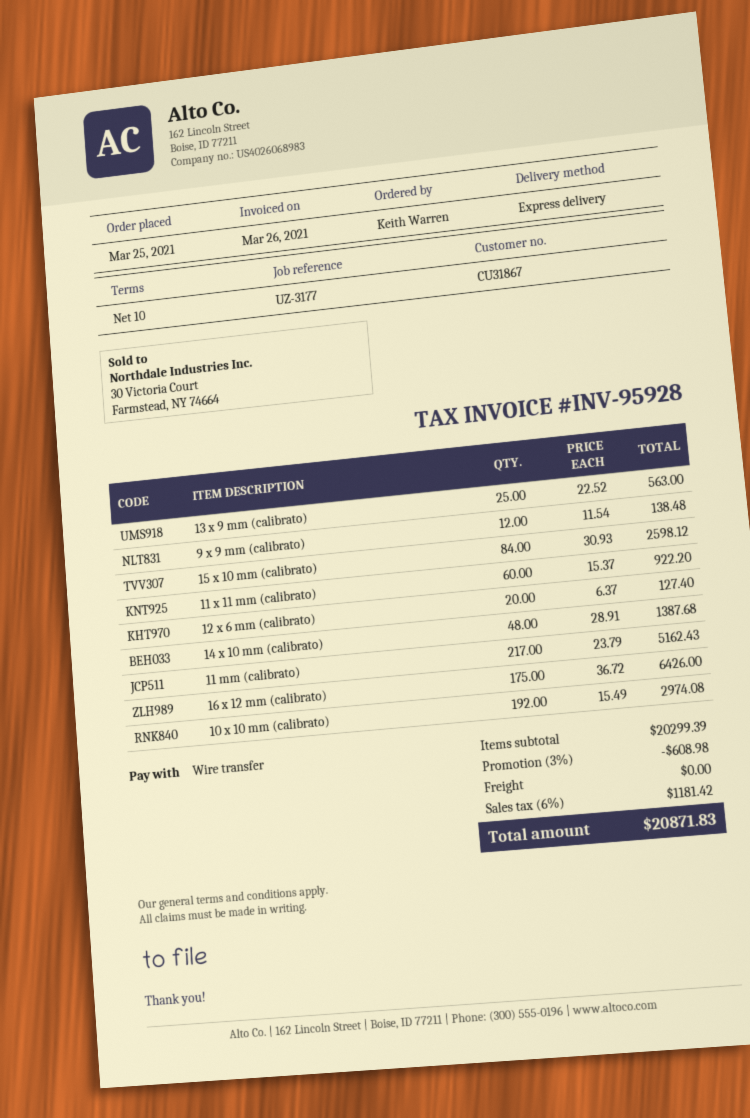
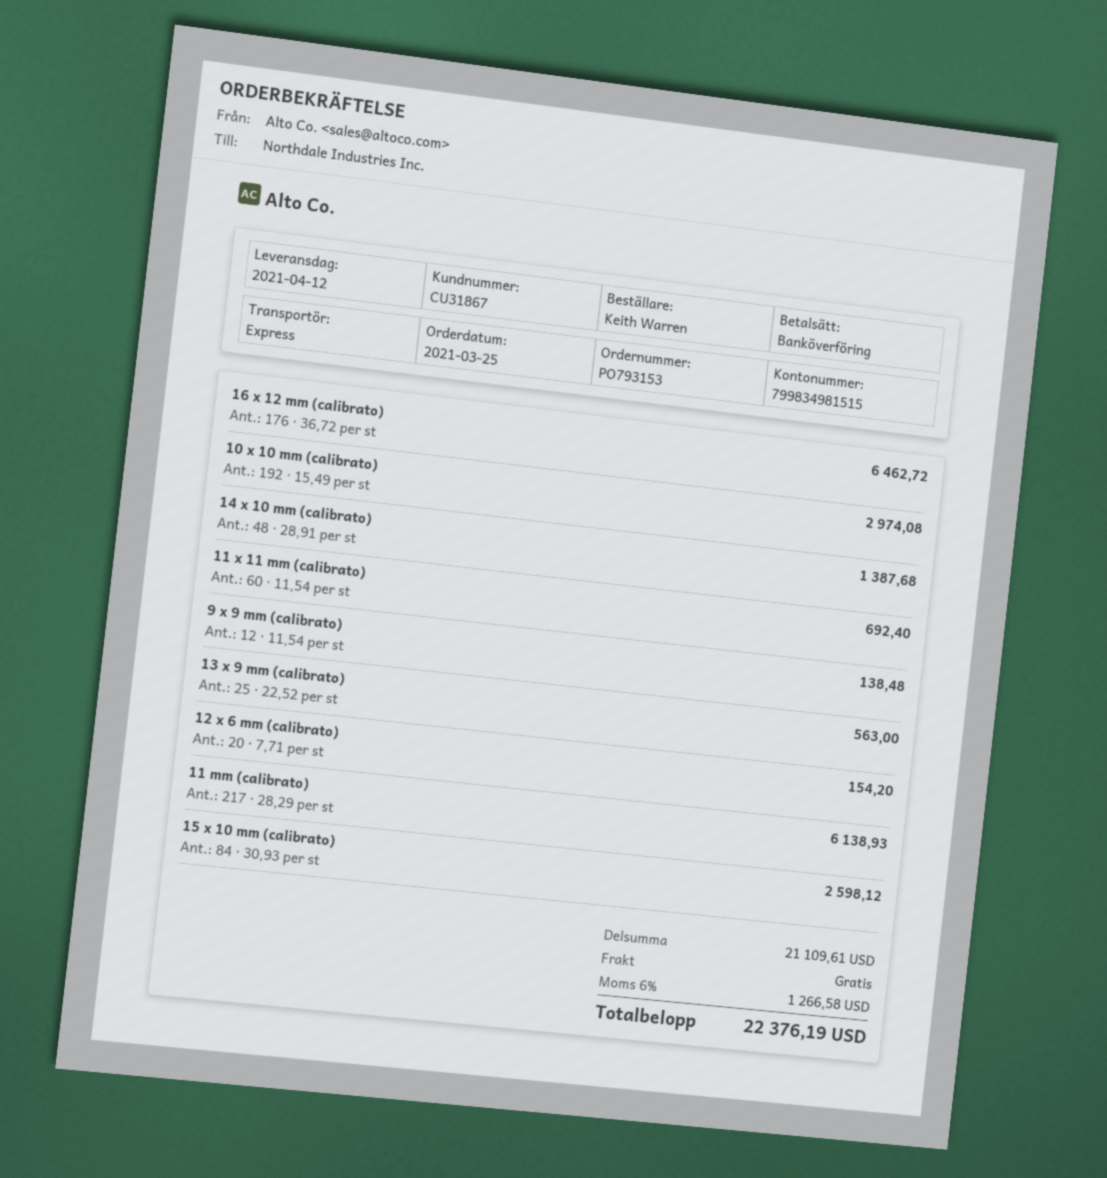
11 x 11 mm (calibrato): 60 x 15.37 = 922.20 -> 60 x 11.54 = 692.40
12 x 6 mm (calibrato): 20 x 6.37 = 127.40 -> 20 x 7.71 = 154.20
11 mm (calibrato): 217 x 23.79 = 5162.43 -> 217 x 28.29 = 6138.93
16 x 12 mm (calibrato): 175 x 36.72 = 6426.00 -> 176 x 36.72 = 6462.72
subtotal: 20299.39 -> 21109.61
discount: 3% = 608.98 -> none
tax: 6% = 1181.42 -> 6% = 1266.58
total: 20871.83 -> 22376.19

